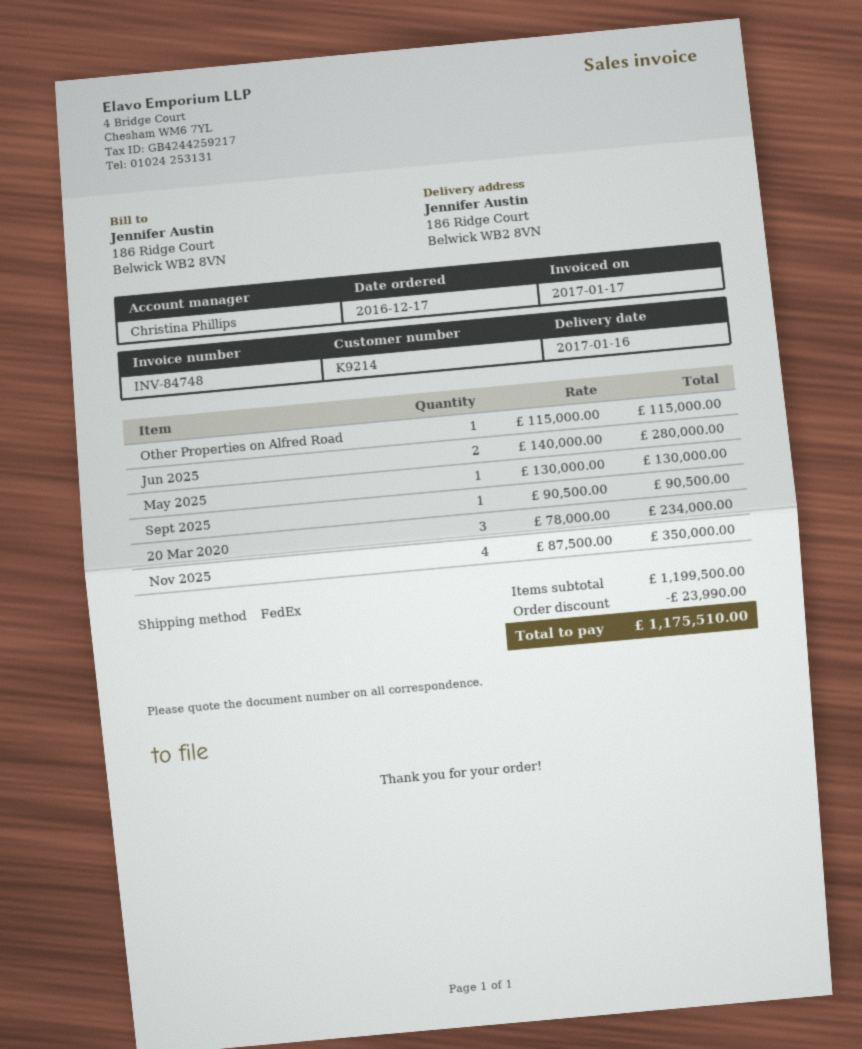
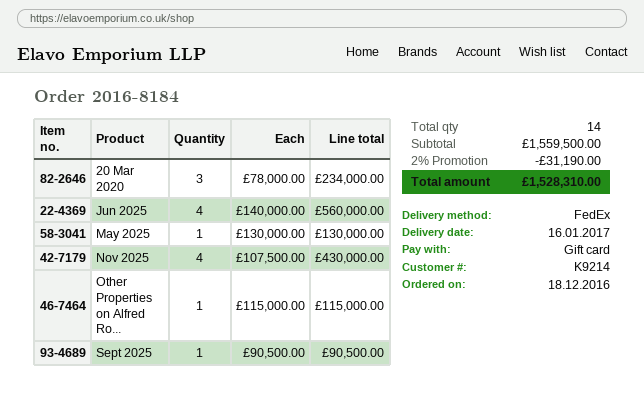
order date: 2016-12-17 -> 2016-12-18
Jun 2025: 2 x 140000.00 = 280000.00 -> 4 x 140000.00 = 560000.00
Nov 2025: 4 x 87500.00 = 350000.00 -> 4 x 107500.00 = 430000.00
subtotal: 1199500.00 -> 1559500.00
discount: 23990.00 -> 31190.00
total: 1175510.00 -> 1528310.00

